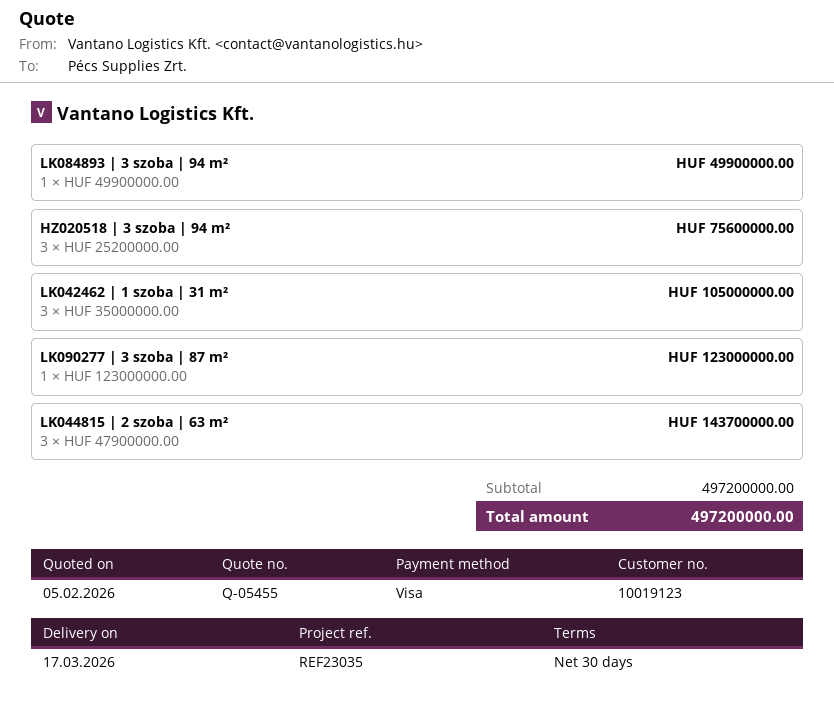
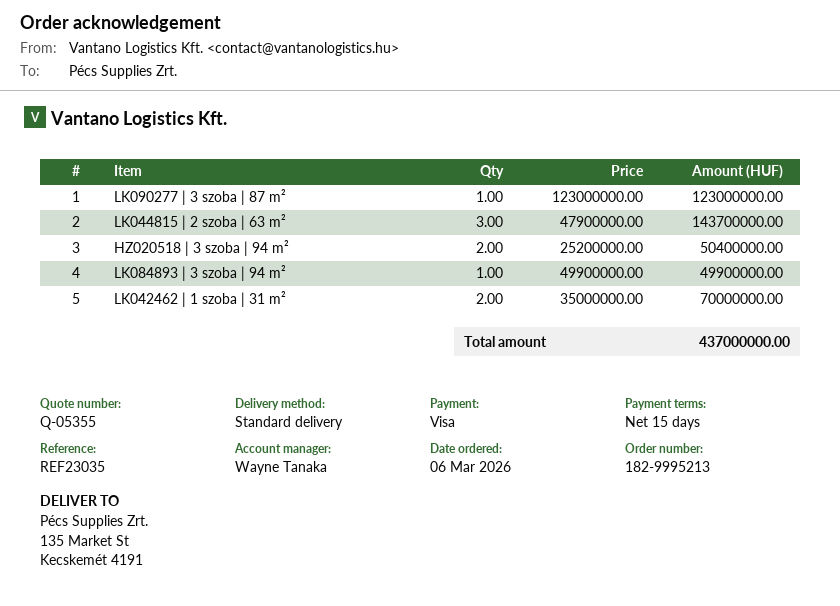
quote number: Q-05455 -> Q-05355
payment terms: 30 days -> 15 days
HZ020518 | 3 szoba | 94 m²: 3 x 25200000.00 = 75600000.00 -> 2 x 25200000.00 = 50400000.00
LK042462 | 1 szoba | 31 m²: 3 x 35000000.00 = 105000000.00 -> 2 x 35000000.00 = 70000000.00
total: 497200000.00 -> 437000000.00

